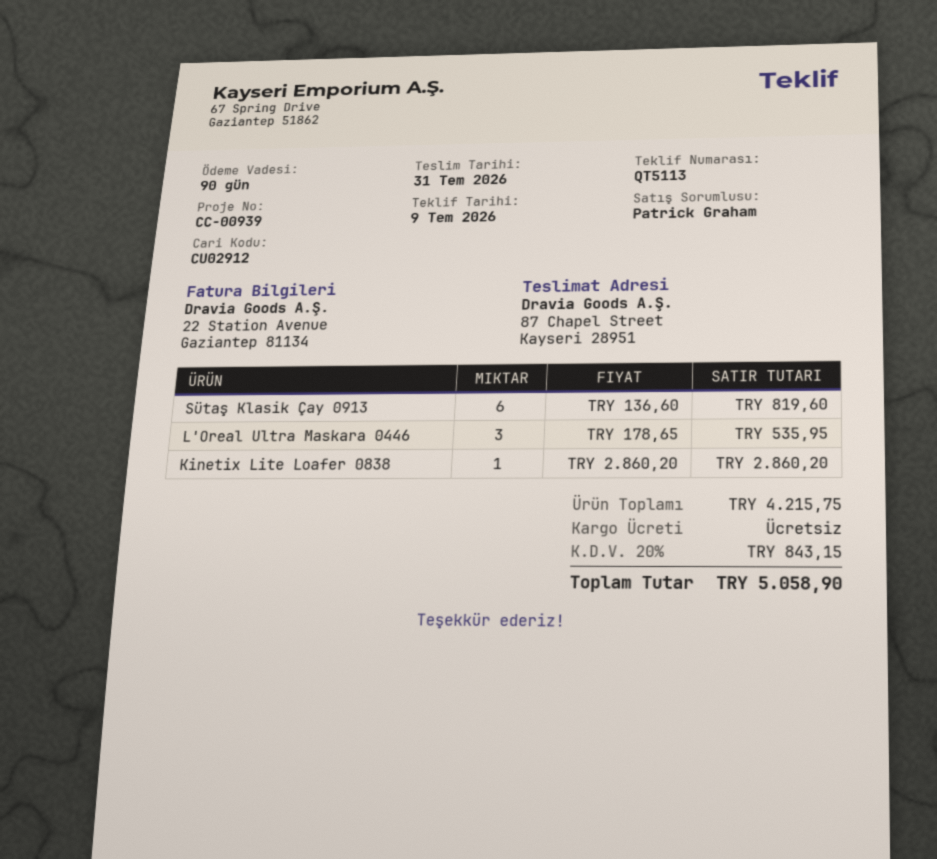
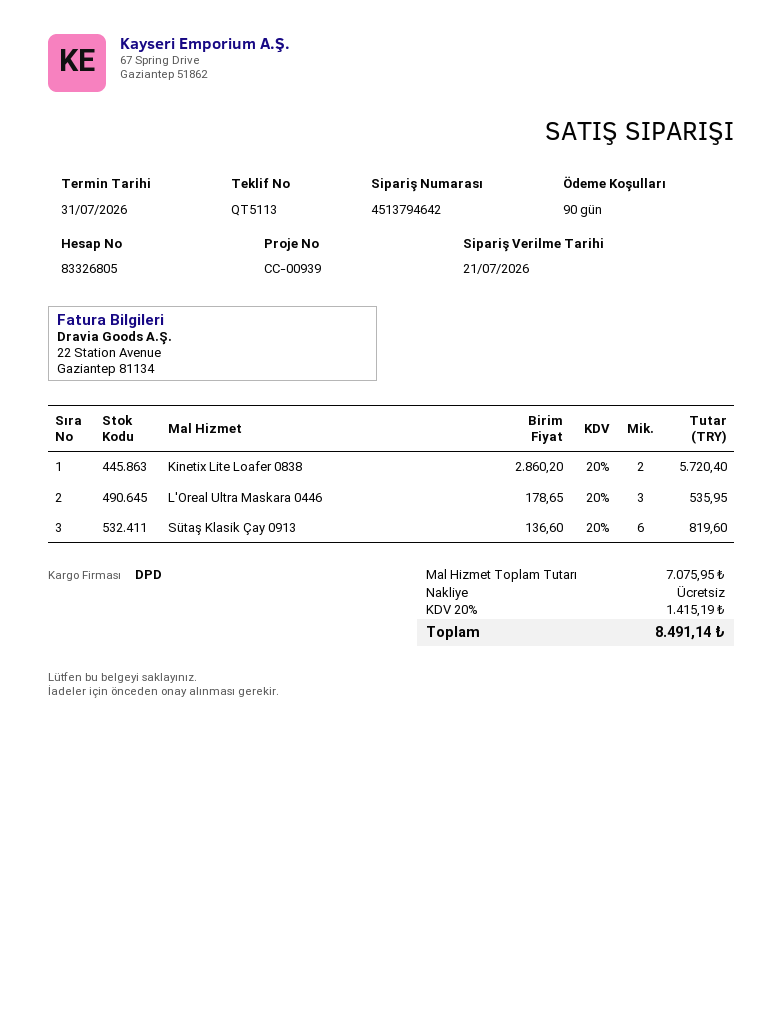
Kinetix Lite Loafer 0838: 1 x 2860.20 = 2860.20 -> 2 x 2860.20 = 5720.40
subtotal: 4215.75 -> 7075.95
tax: 20% = 843.15 -> 20% = 1415.19
total: 5058.90 -> 8491.14

